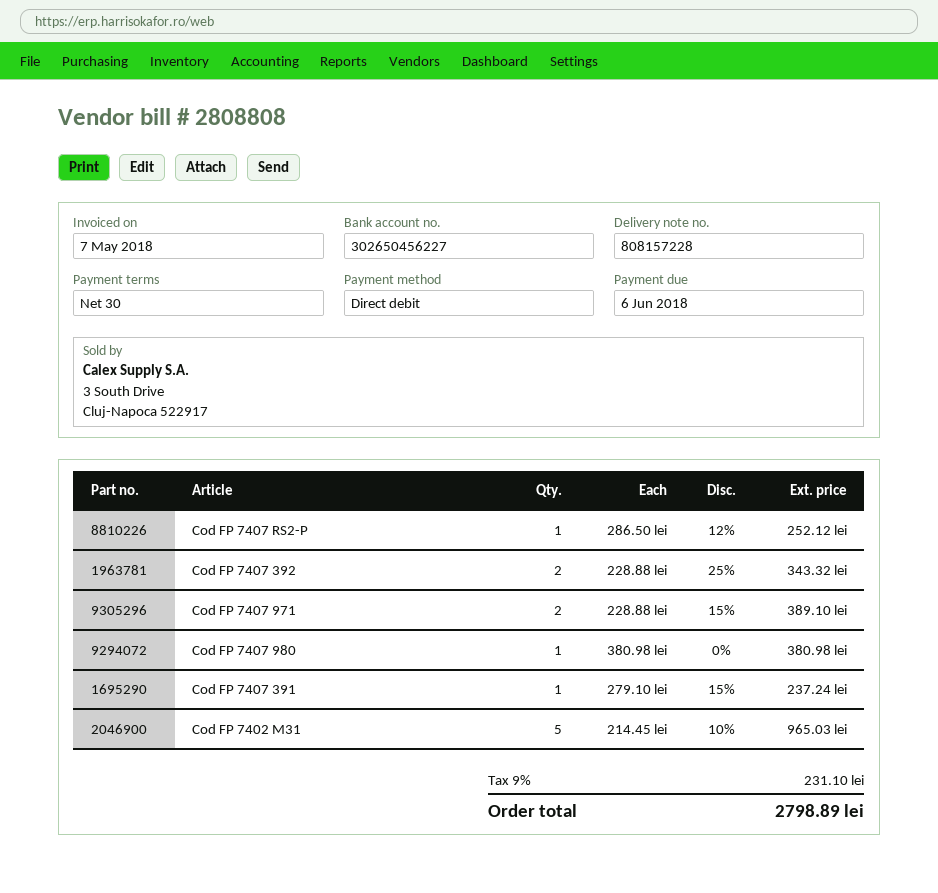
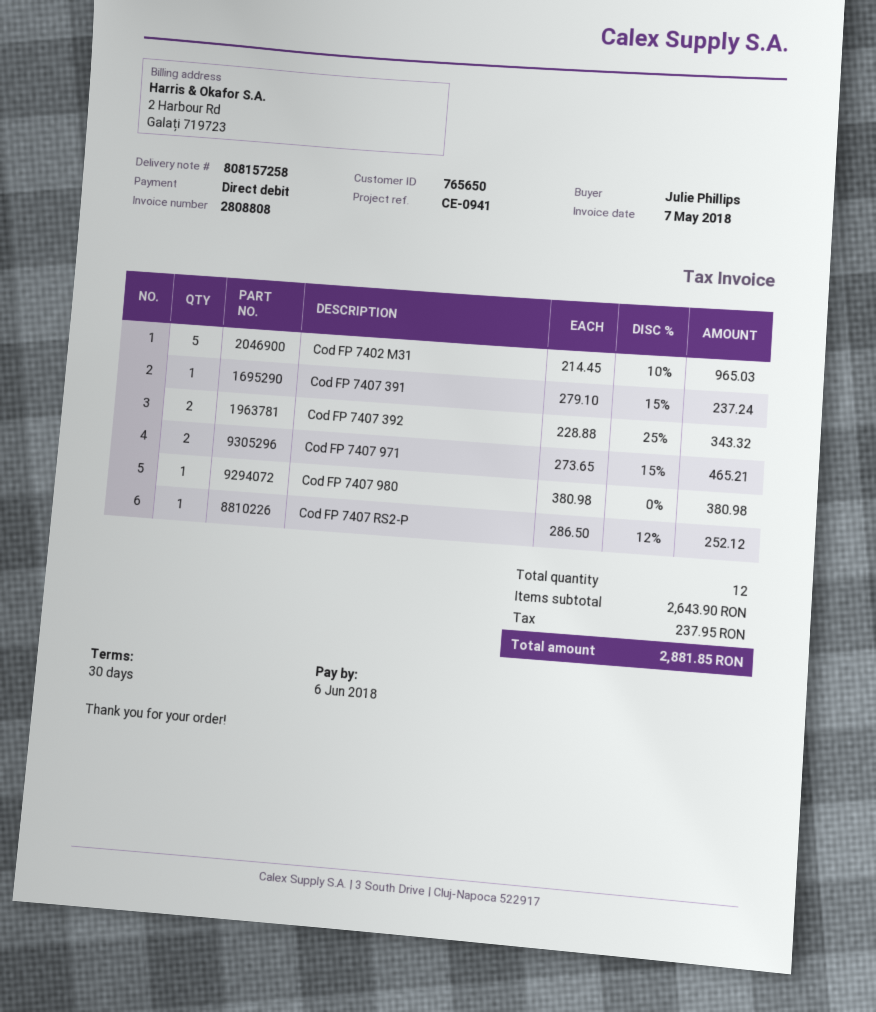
delivery note number: 808157228 -> 808157258
Cod FP 7407 971: 2 x 228.88 - 15% = 389.10 -> 2 x 273.65 - 15% = 465.21
tax: 231.10 -> 237.95
total: 2798.89 -> 2881.85

